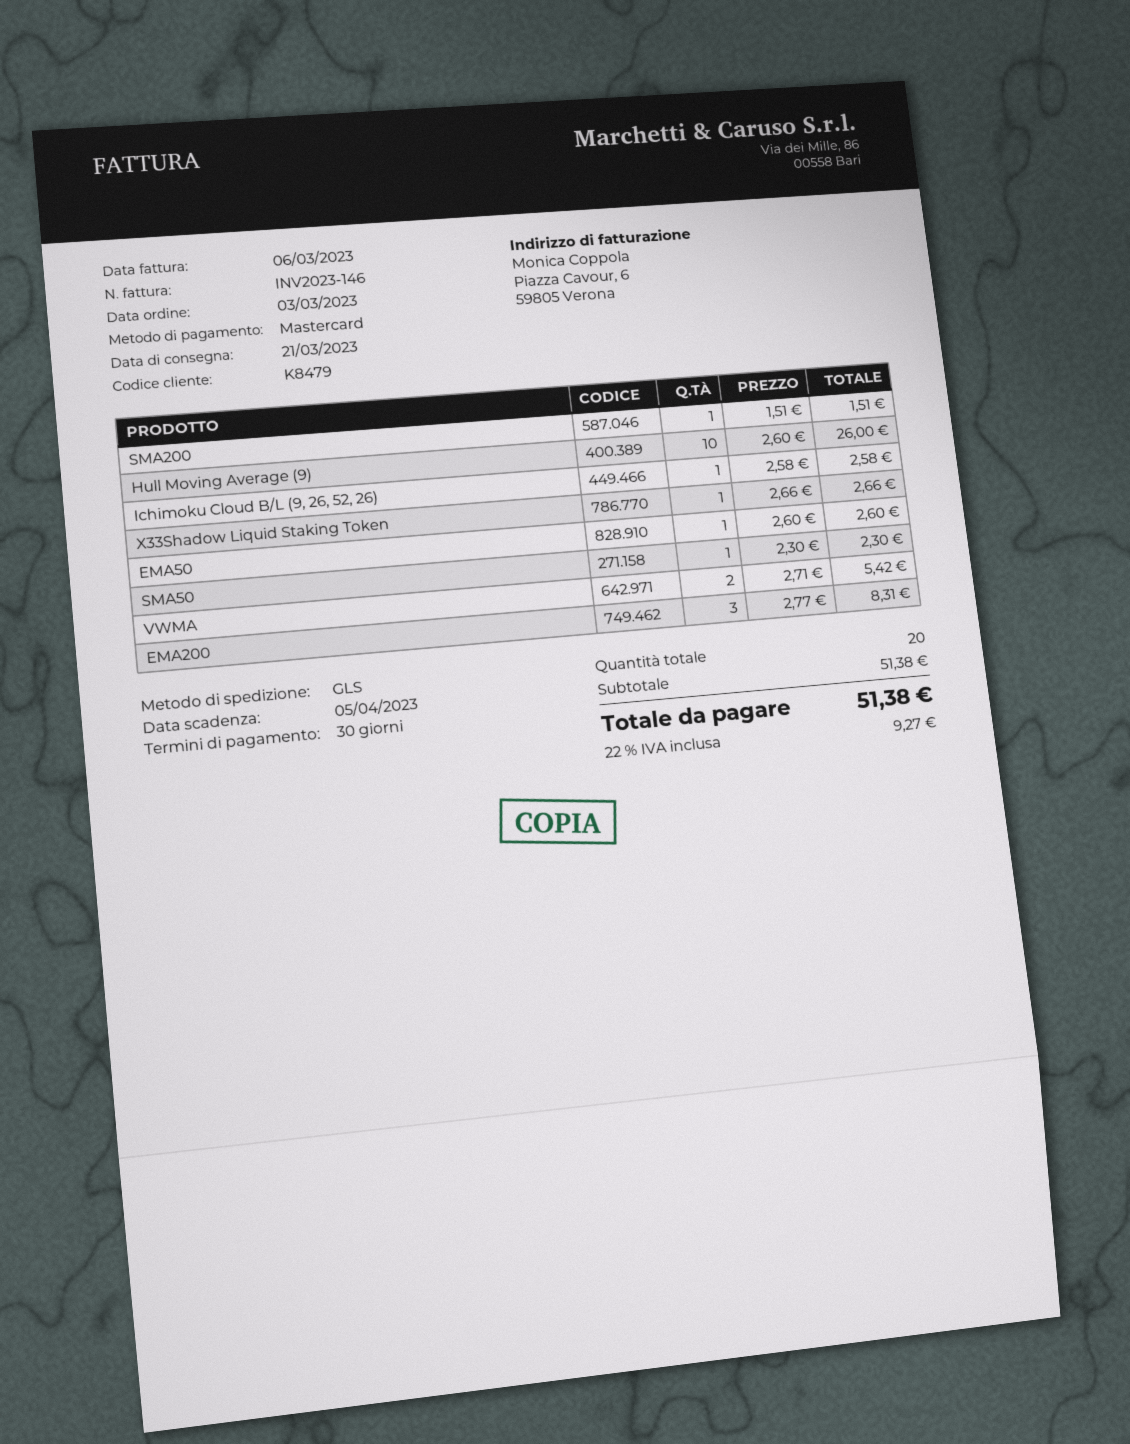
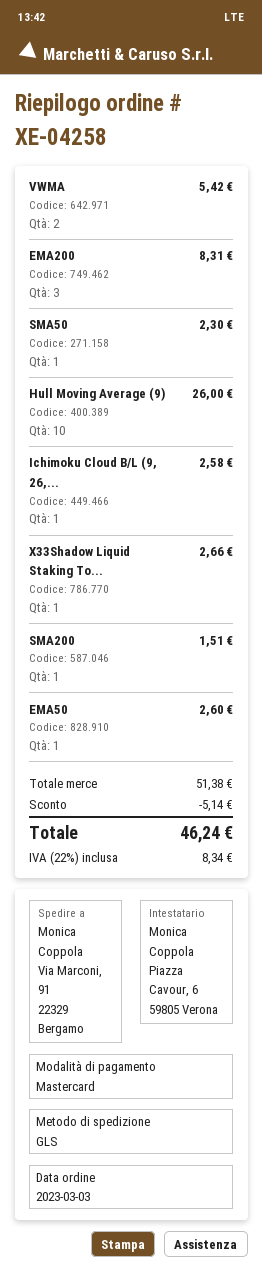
discount: none -> 5.14
tax: 22% = 9.27 -> 22% = 8.34
total: 51.38 -> 46.24

